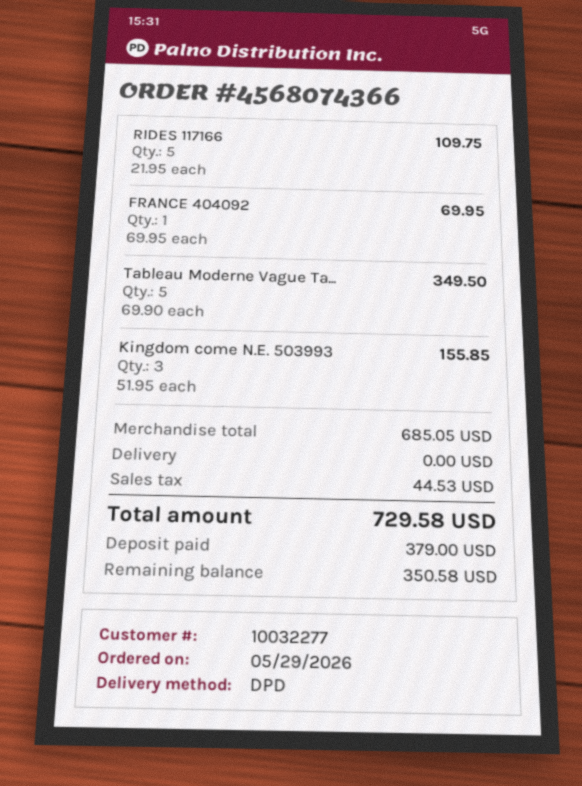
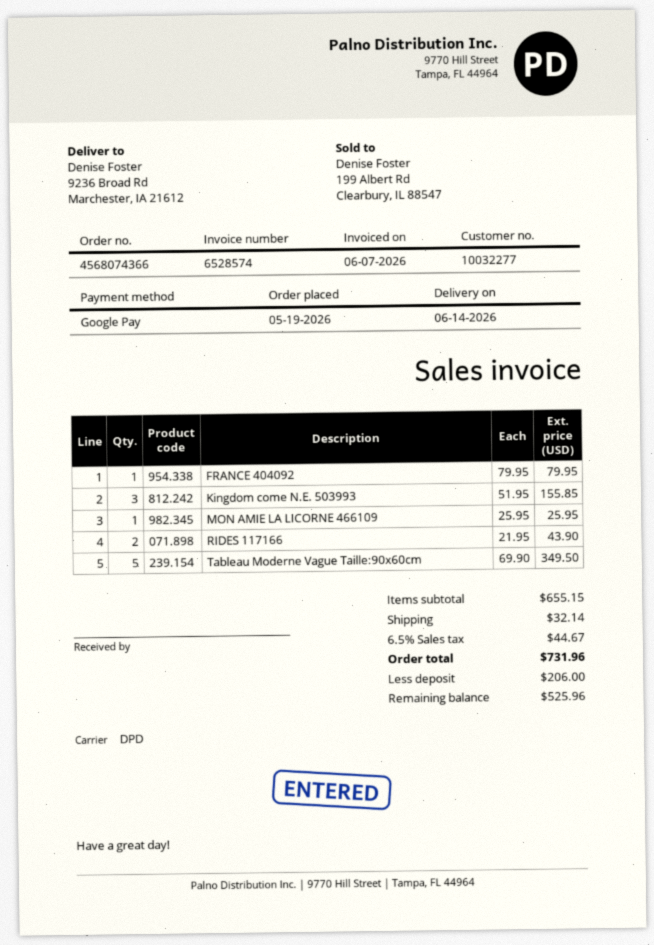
order date: 2026-05-29 -> 2026-05-19
RIDES 117166: 5 x 21.95 = 109.75 -> 2 x 21.95 = 43.90
FRANCE 404092: 1 x 69.95 = 69.95 -> 1 x 79.95 = 79.95
MON AMIE LA LICORNE 466109: none -> 1 x 25.95 = 25.95
subtotal: 685.05 -> 655.15
shipping: 0.00 -> 32.14
tax: 44.53 -> 44.67
total: 729.58 -> 731.96
deposit: 379.00 -> 206.00
balance: 350.58 -> 525.96

